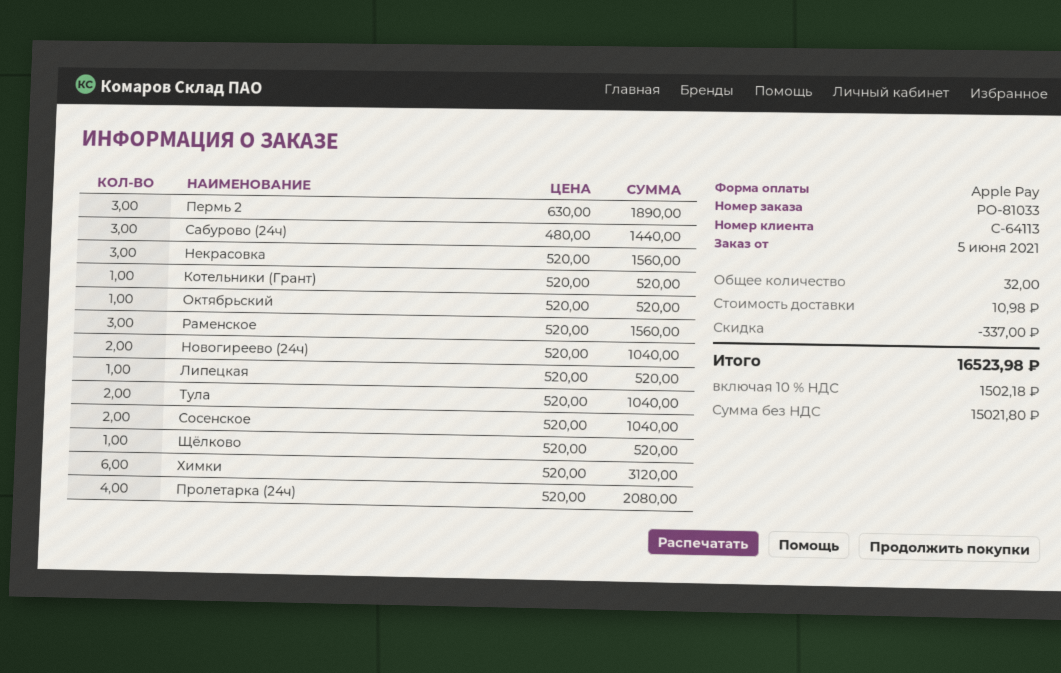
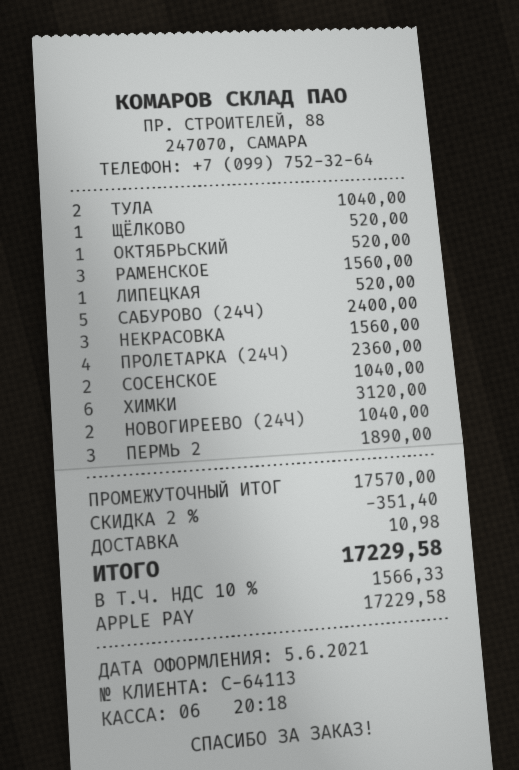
Сабурово (24ч): 3 for 1440.00 -> 5 for 2400.00
Котельники (Грант): 1 for 520.00 -> none
Пролетарка (24ч): 4 for 2080.00 -> 4 for 2360.00
discount: 337.00 -> 351.40
tax: 10% = 1502.18 -> 10% = 1566.33
total: 16523.98 -> 17229.58

